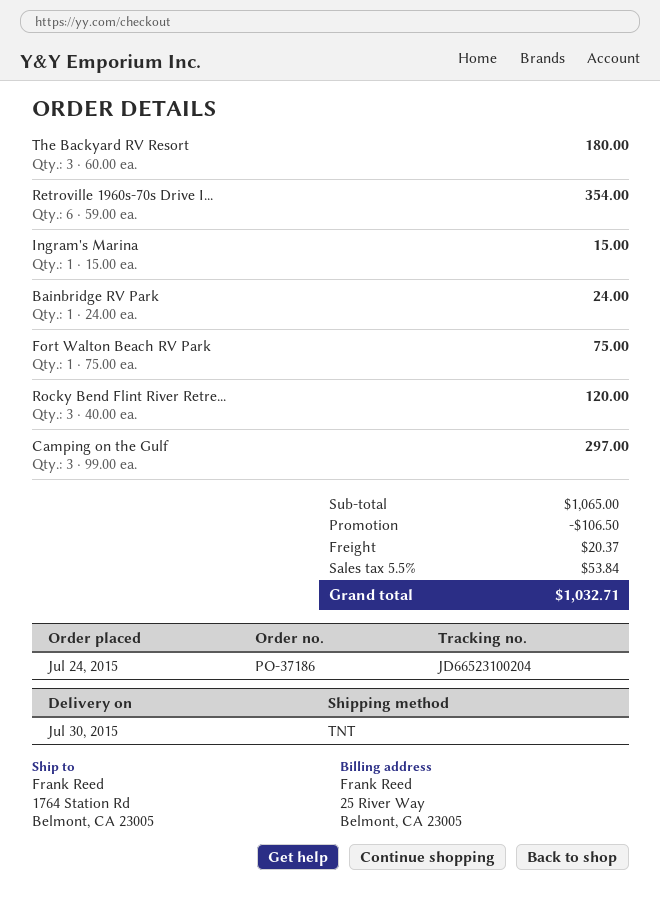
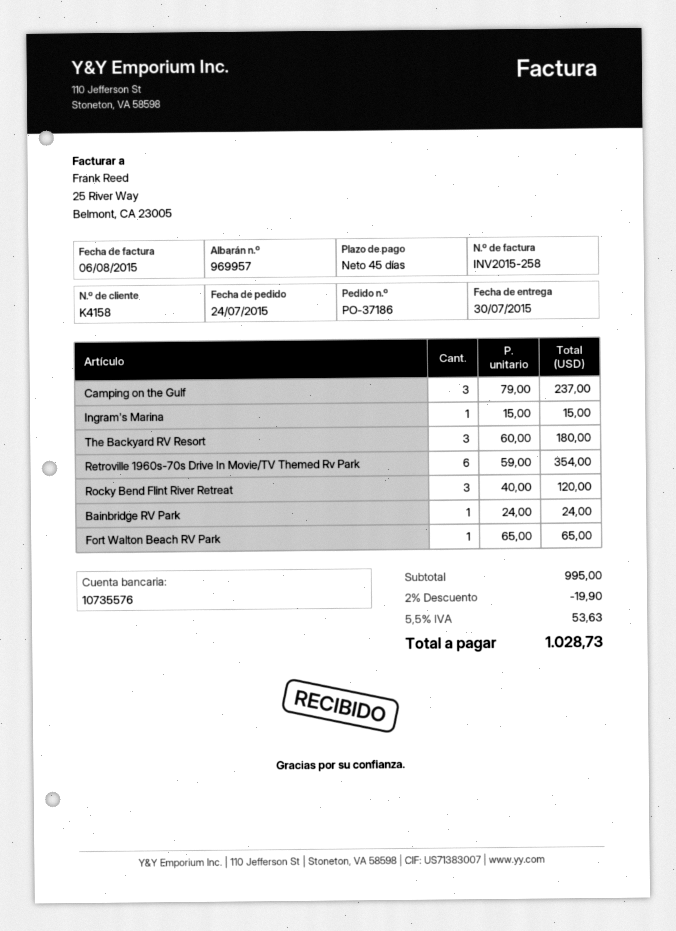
Fort Walton Beach RV Park: 1 x 75.00 = 75.00 -> 1 x 65.00 = 65.00
Camping on the Gulf: 3 x 99.00 = 297.00 -> 3 x 79.00 = 237.00
subtotal: 1065.00 -> 995.00
discount: 106.50 -> 19.90
shipping: 20.37 -> none
tax: 5.5% = 53.84 -> 5.5% = 53.63
total: 1032.71 -> 1028.73

